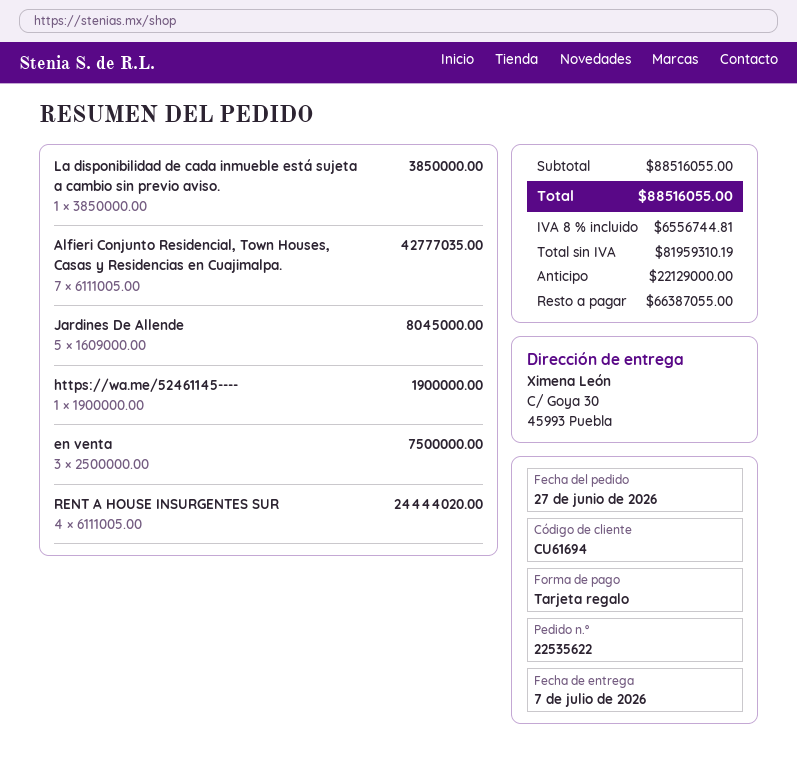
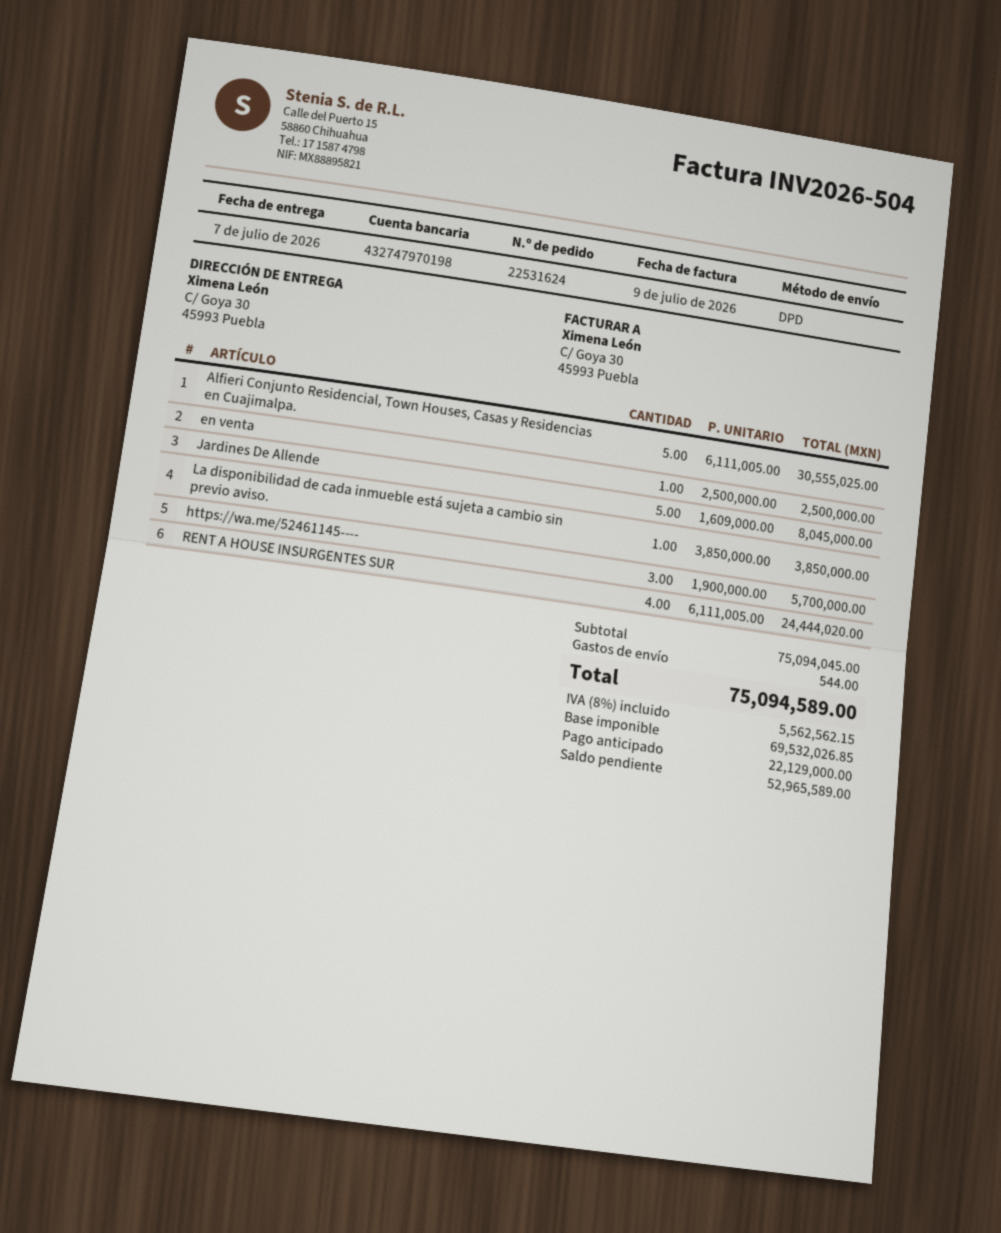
order number: 22535622 -> 22531624
Alfieri Conjunto Residencial, Town Houses, Casas y Residencias en Cuajimalpa.: 7 x 6111005.00 = 42777035.00 -> 5 x 6111005.00 = 30555025.00
https://wa.me/52461145----: 1 x 1900000.00 = 1900000.00 -> 3 x 1900000.00 = 5700000.00
en venta: 3 x 2500000.00 = 7500000.00 -> 1 x 2500000.00 = 2500000.00
subtotal: 88516055.00 -> 75094045.00
shipping: none -> 544.00
net: 81959310.19 -> 69532026.85
tax: 8% = 6556744.81 -> 8% = 5562562.15
total: 88516055.00 -> 75094589.00
balance: 66387055.00 -> 52965589.00

